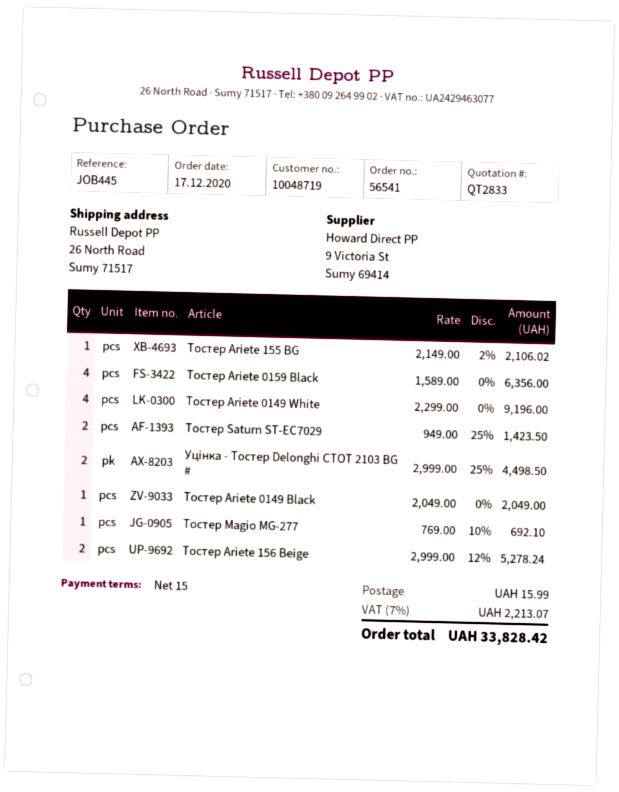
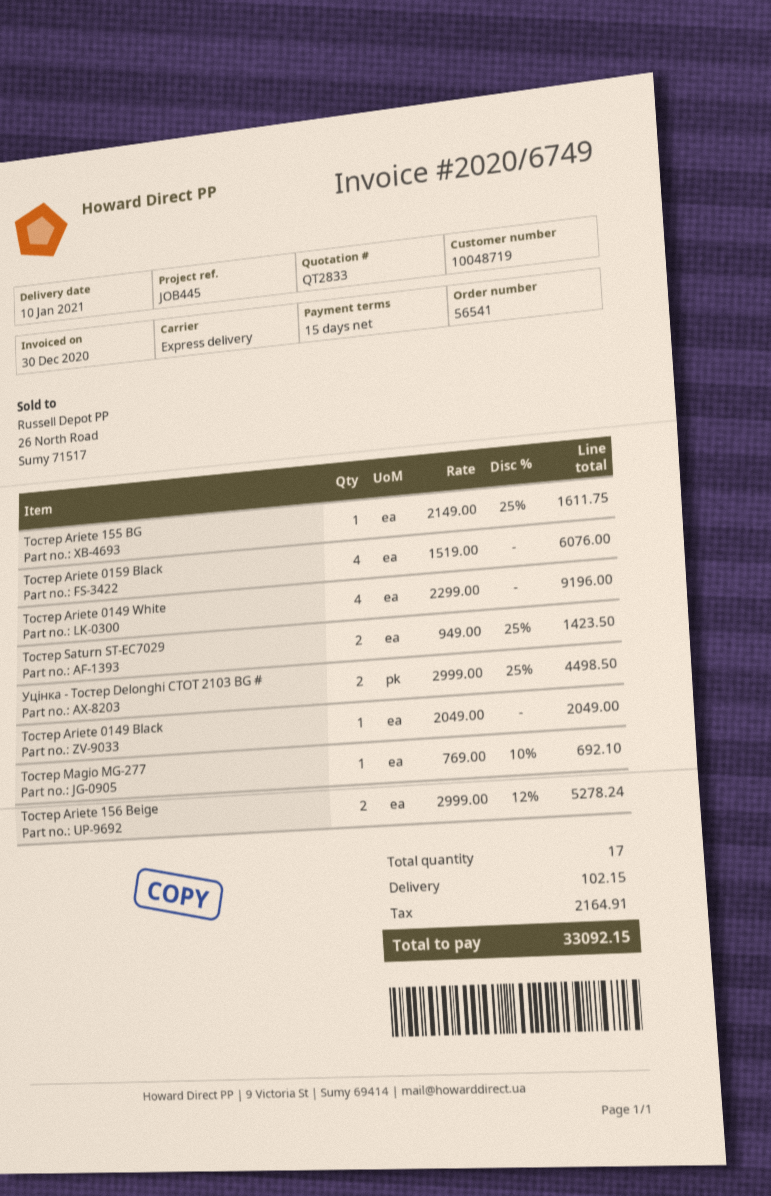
Тостер Ariete 155 BG: 1 x 2149.00 - 2% = 2106.02 -> 1 x 2149.00 - 25% = 1611.75
Тостер Ariete 0159 Blаck: 4 x 1589.00 = 6356.00 -> 4 x 1519.00 = 6076.00
shipping: 15.99 -> 102.15
tax: 2213.07 -> 2164.91
total: 33828.42 -> 33092.15

